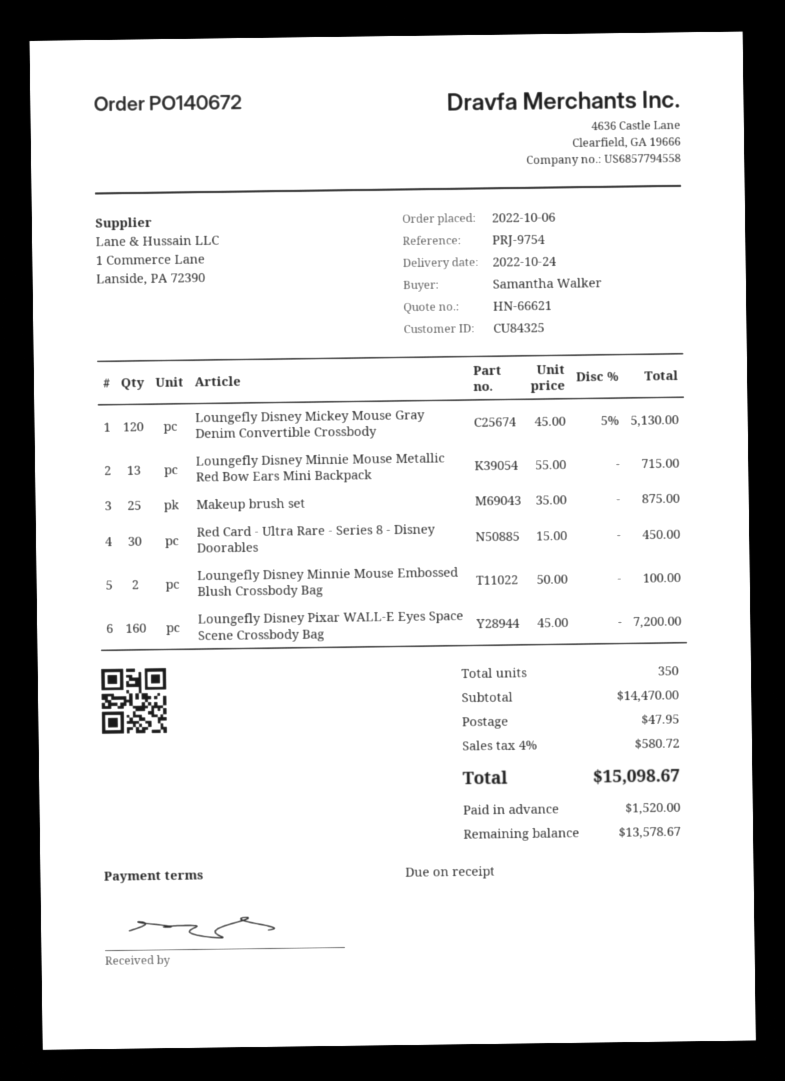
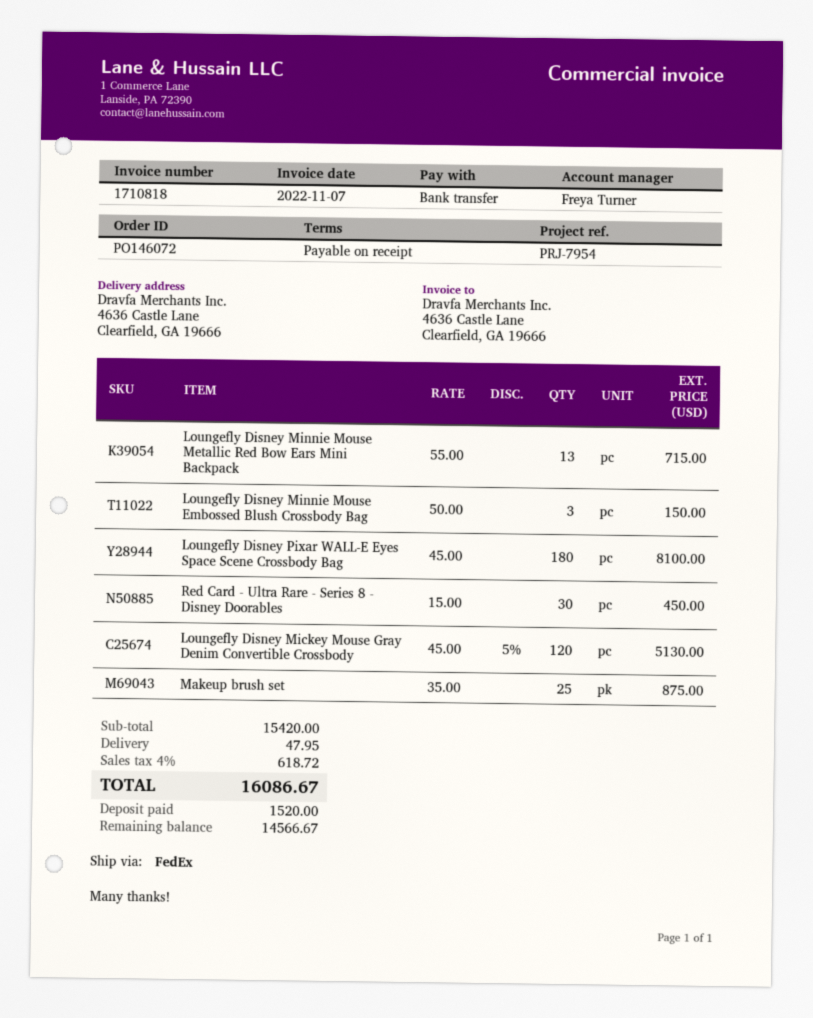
order number: PO140672 -> PO146072
reference: PRJ-9754 -> PRJ-7954
Loungefly Disney Minnie Mouse Embossed Blush Crossbody Bag: 2 x 50.00 = 100.00 -> 3 x 50.00 = 150.00
Loungefly Disney Pixar WALL-E Eyes Space Scene Crossbody Bag: 160 x 45.00 = 7200.00 -> 180 x 45.00 = 8100.00
subtotal: 14470.00 -> 15420.00
tax: 4% = 580.72 -> 4% = 618.72
total: 15098.67 -> 16086.67
balance: 13578.67 -> 14566.67

